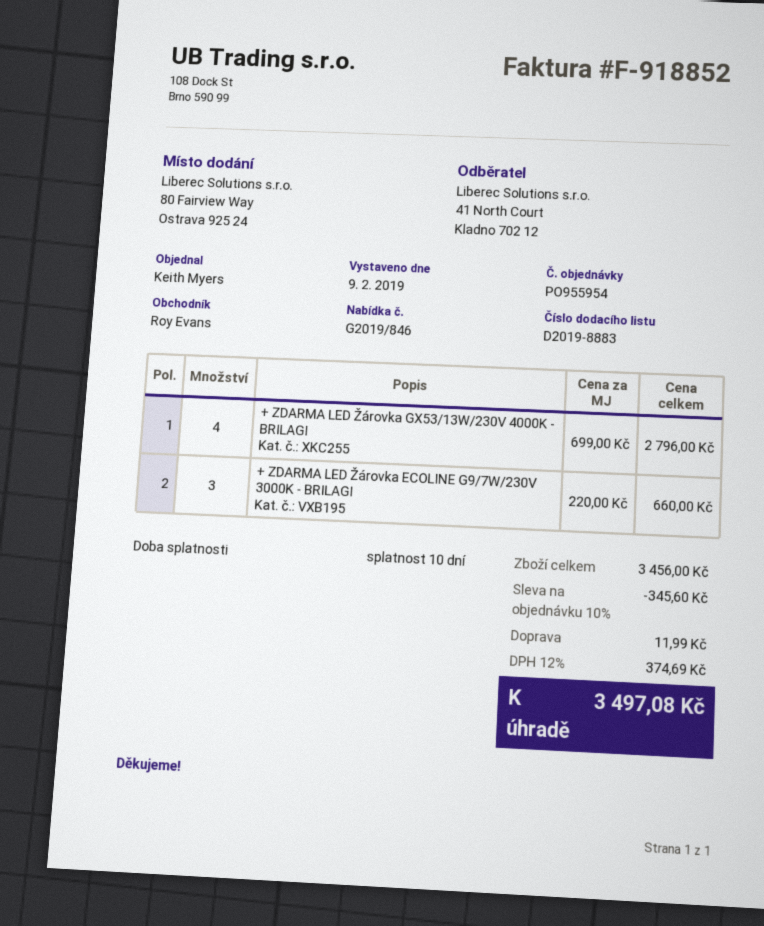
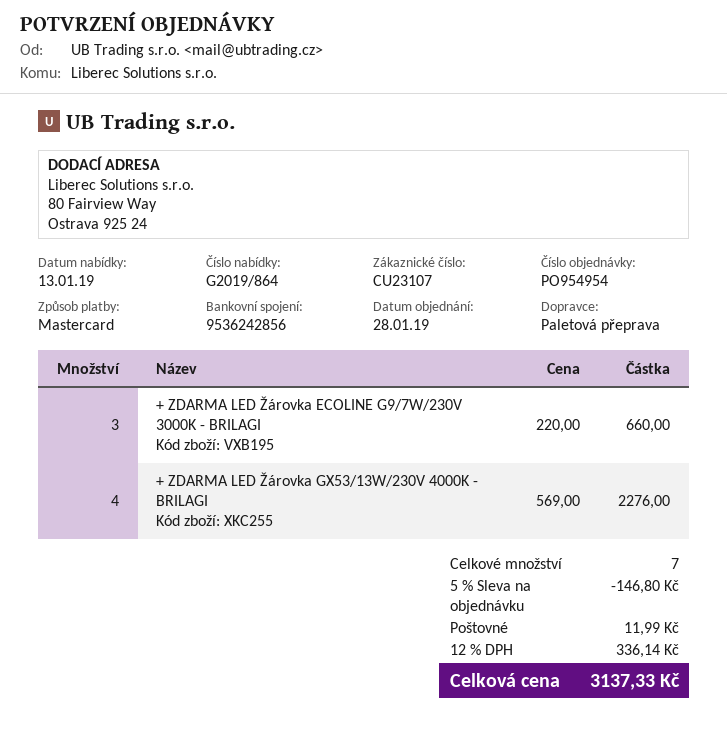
quote number: G2019/846 -> G2019/864
order number: PO955954 -> PO954954
+ ZDARMA LED Žárovka GX53/13W/230V 4000K - BRILAGI: 4 x 699.00 = 2796.00 -> 4 x 569.00 = 2276.00
discount: 10% = 345.60 -> 5% = 146.80
tax: 12% = 374.69 -> 12% = 336.14
total: 3497.08 -> 3137.33

